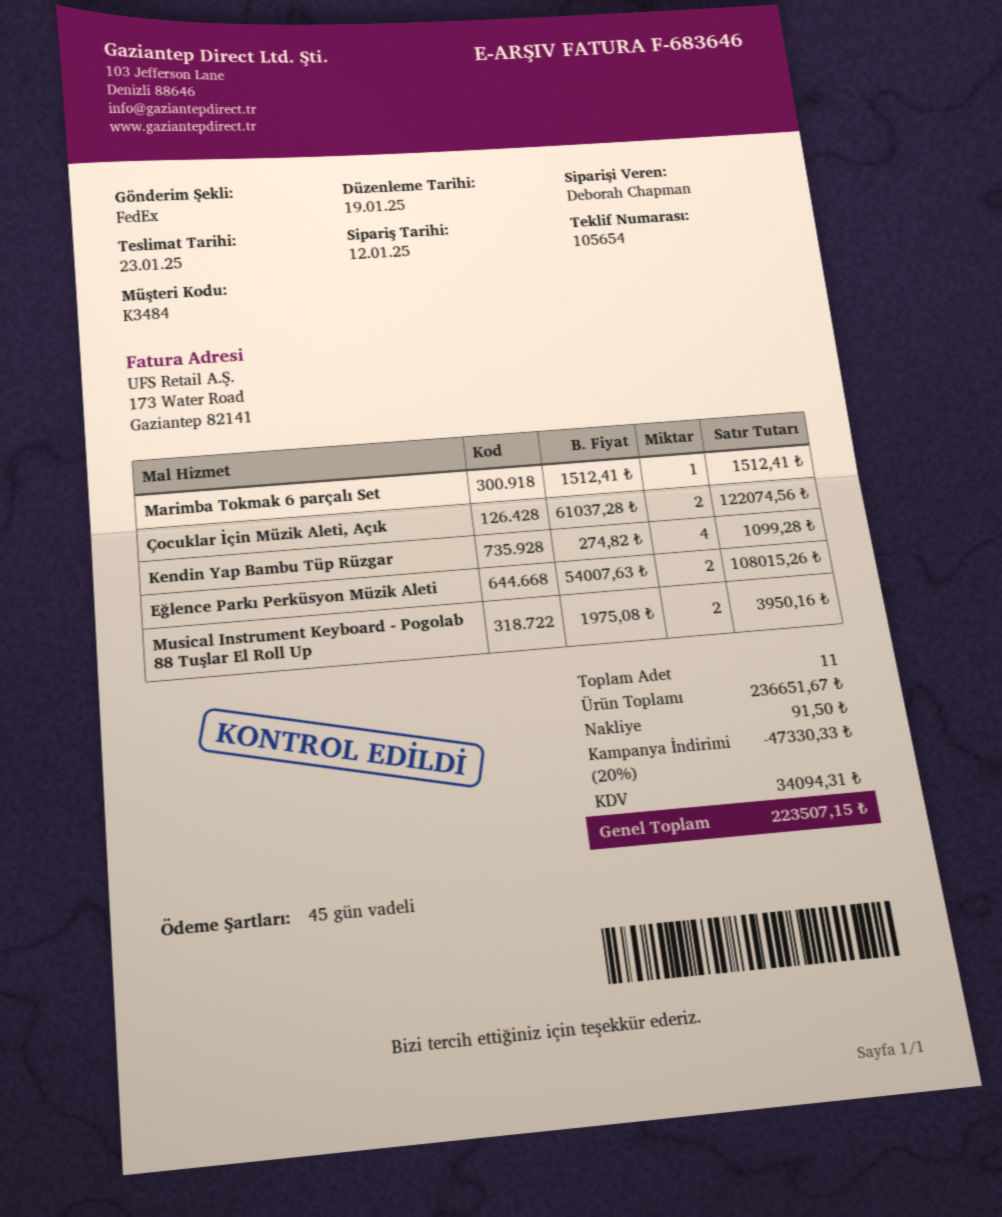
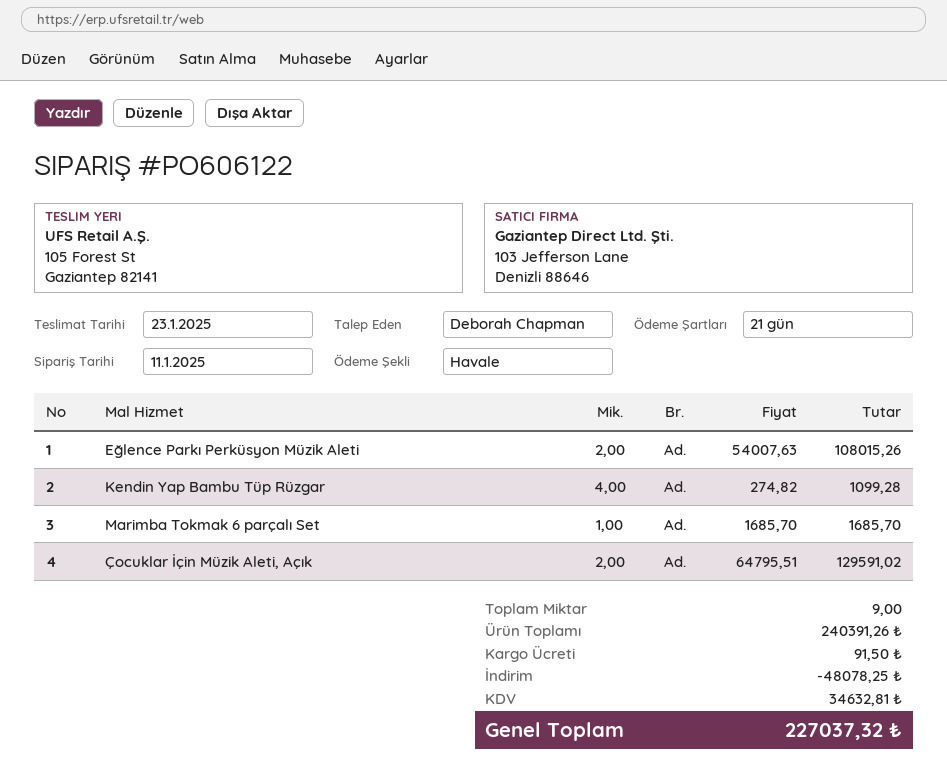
order date: 2025-01-12 -> 2025-01-11
payment terms: 45 days -> 21 days
Marimba Tokmak 6 parçalı Set: 1 x 1512.41 = 1512.41 -> 1 x 1685.70 = 1685.70
Çocuklar İçin Müzik Aleti, Açık: 2 x 61037.28 = 122074.56 -> 2 x 64795.51 = 129591.02
Musical Instrument Keyboard - Pogolab 88 Tuşlar El Roll Up: 2 x 1975.08 = 3950.16 -> none
total quantity: 11 -> 9
subtotal: 236651.67 -> 240391.26
discount: 47330.33 -> 48078.25
tax: 34094.31 -> 34632.81
total: 223507.15 -> 227037.32

